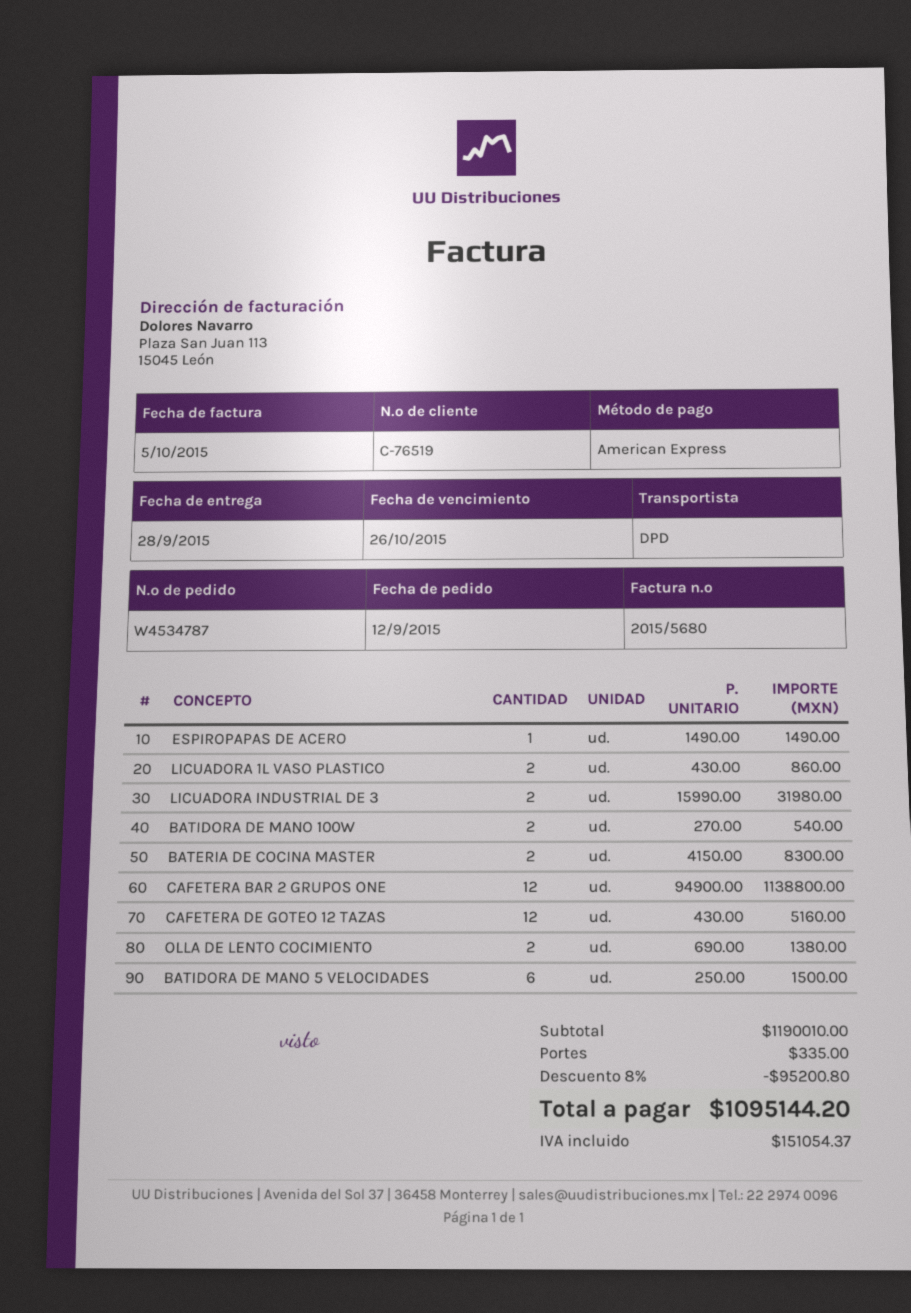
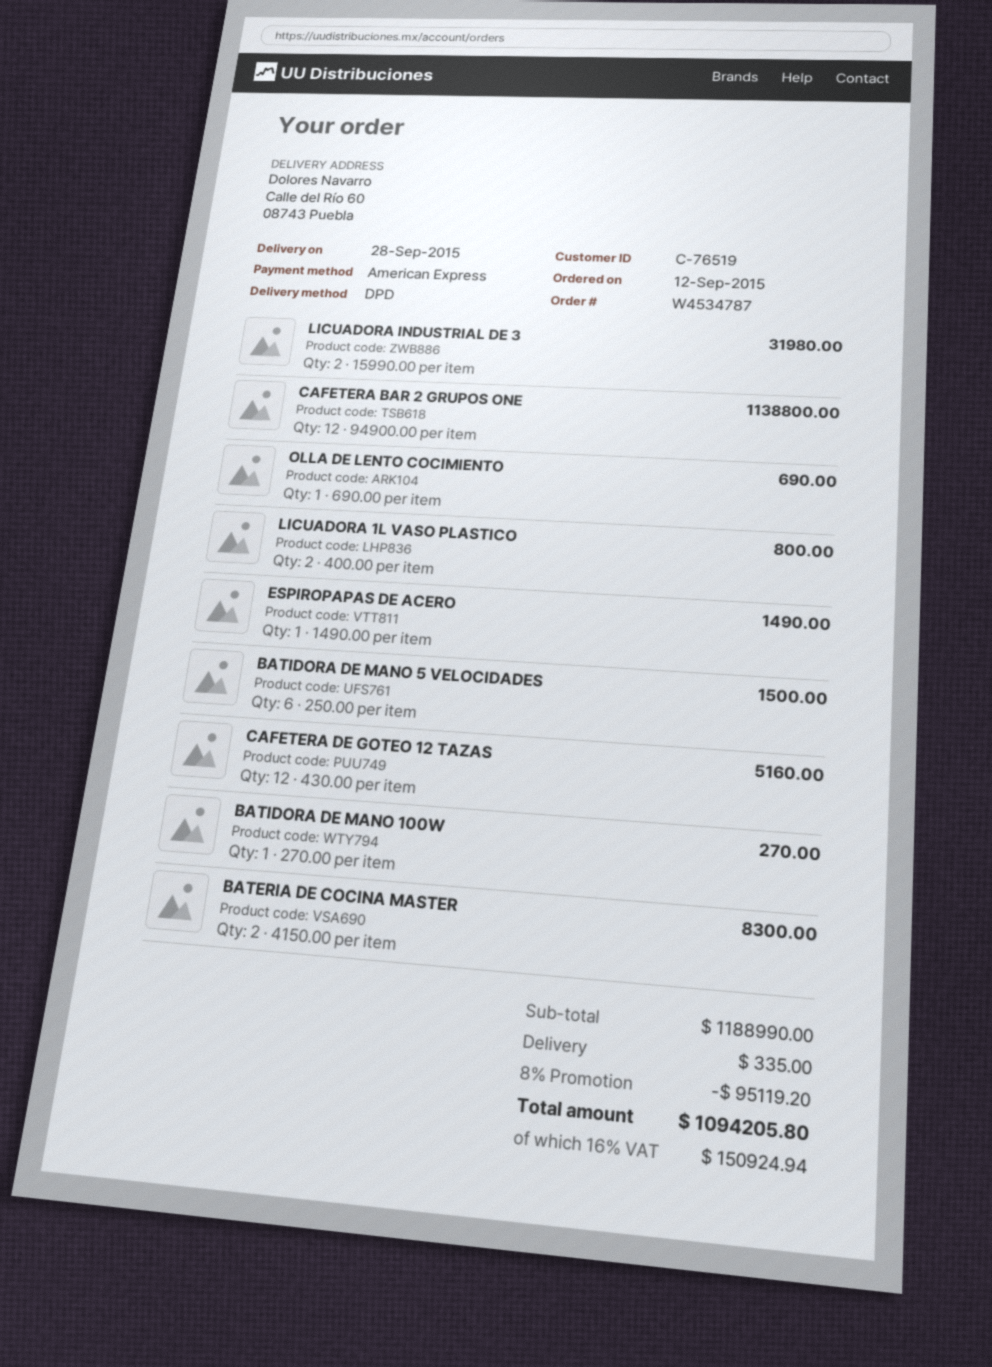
LICUADORA 1L VASO PLASTICO: 2 x 430.00 = 860.00 -> 2 x 400.00 = 800.00
BATIDORA DE MANO 100W: 2 x 270.00 = 540.00 -> 1 x 270.00 = 270.00
OLLA DE LENTO COCIMIENTO: 2 x 690.00 = 1380.00 -> 1 x 690.00 = 690.00
subtotal: 1190010.00 -> 1188990.00
discount: 8% = 95200.80 -> 8% = 95119.20
tax: 151054.37 -> 150924.94
total: 1095144.20 -> 1094205.80

